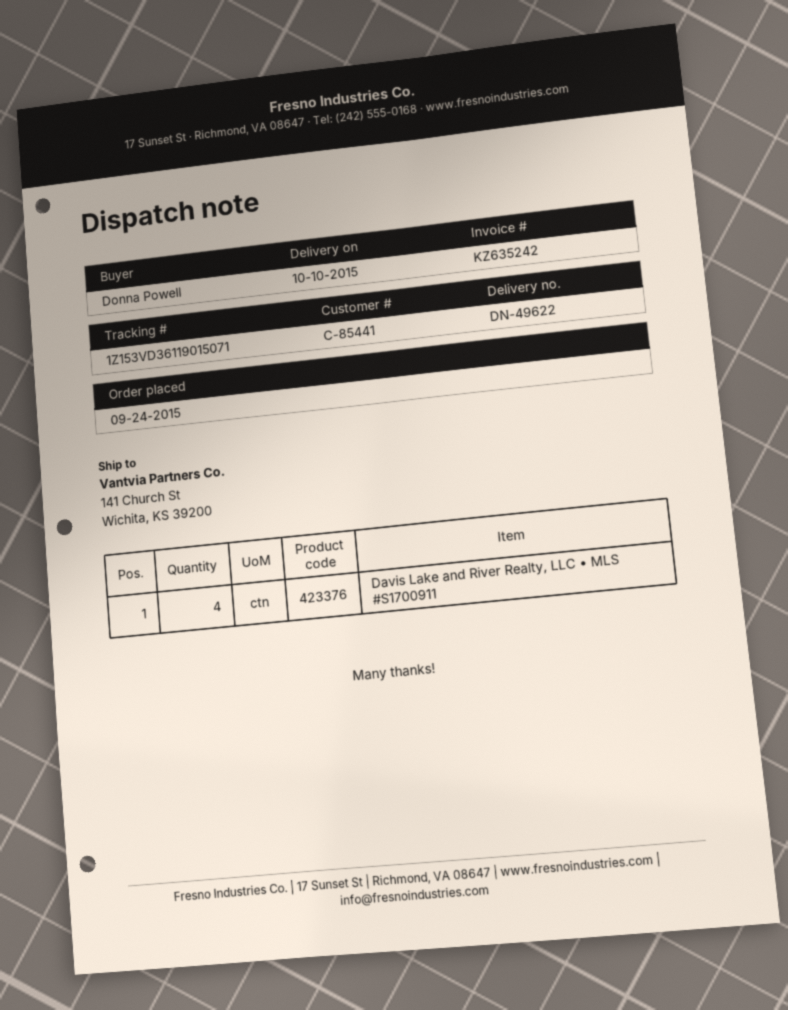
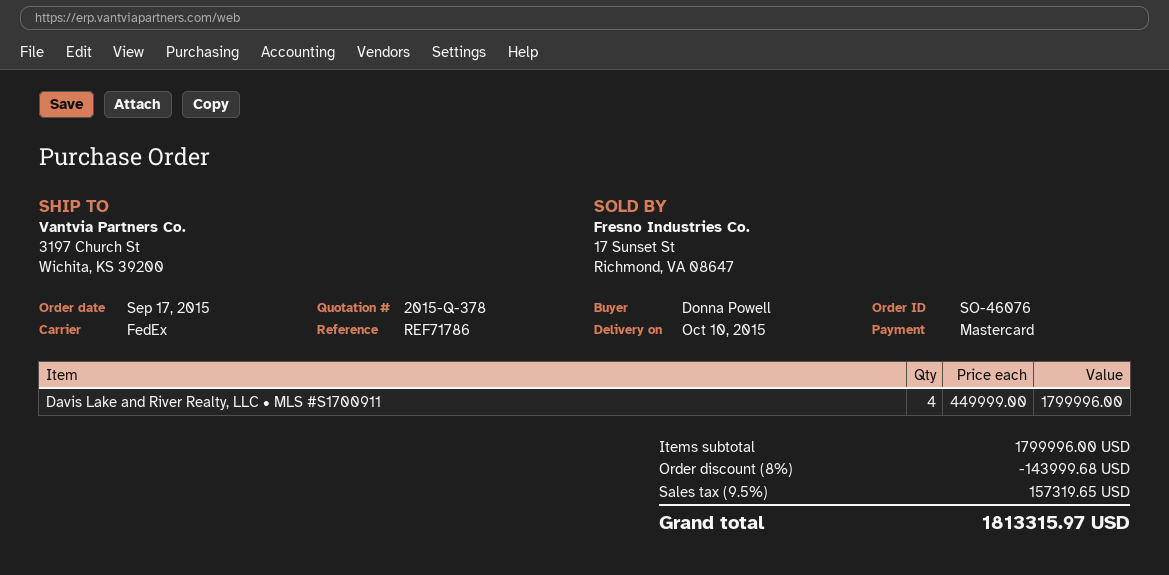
order date: 2015-09-24 -> 2015-09-17
ship to: 141 Church St, Wichita, KS 39200 -> 3197 Church St, Wichita, KS 39200

